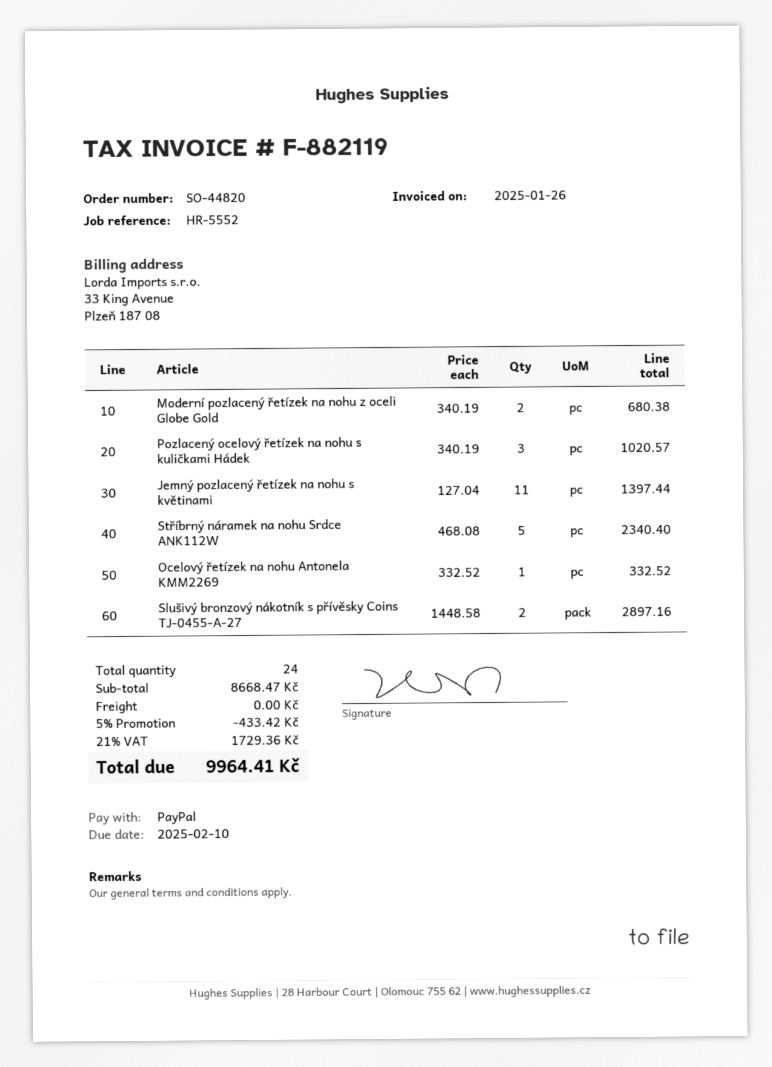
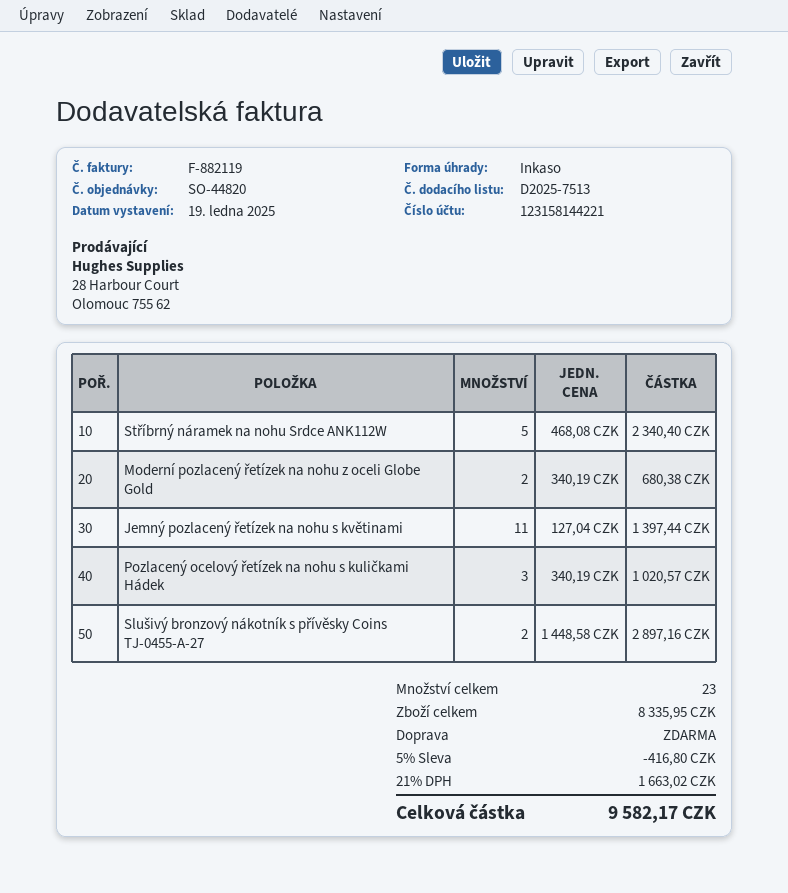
invoice date: 2025-01-26 -> 2025-01-19
payment method: PayPal -> direct debit
Ocelový řetízek na nohu Antonela KMM2269: 1 x 332.52 = 332.52 -> none
total quantity: 24 -> 23
subtotal: 8668.47 -> 8335.95
discount: 5% = 433.42 -> 5% = 416.80
tax: 21% = 1729.36 -> 21% = 1663.02
total: 9964.41 -> 9582.17

